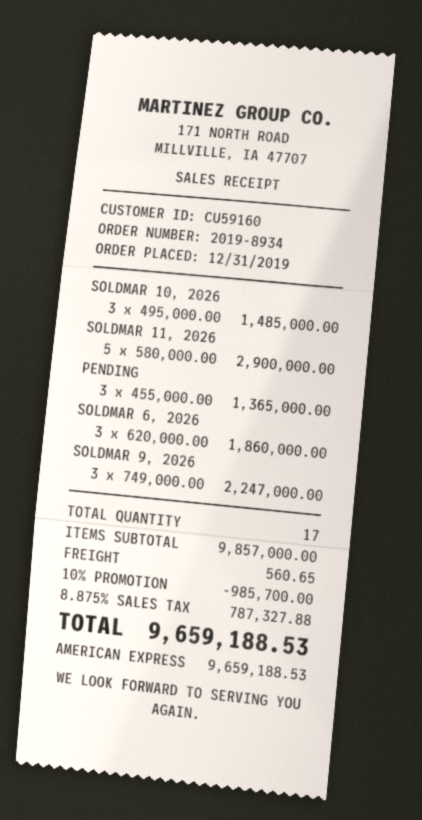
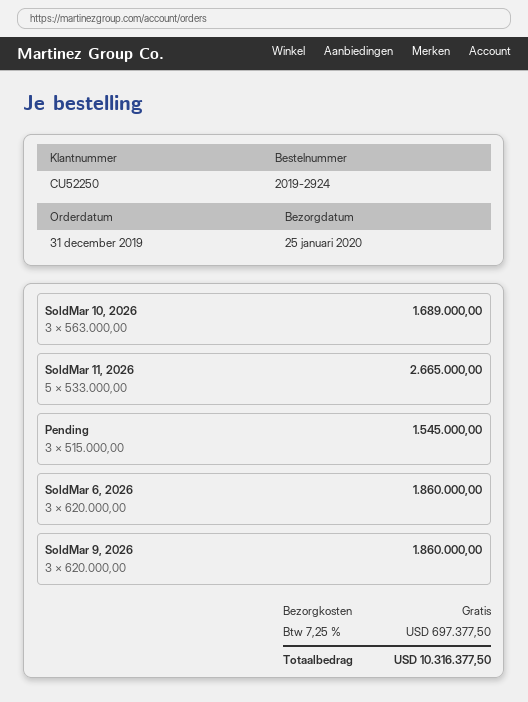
order number: 2019-8934 -> 2019-2924
customer number: CU59160 -> CU52250
SOLDMAR 10, 2026: 3 x 495000.00 = 1485000.00 -> 3 x 563000.00 = 1689000.00
SOLDMAR 11, 2026: 5 x 580000.00 = 2900000.00 -> 5 x 533000.00 = 2665000.00
PENDING: 3 x 455000.00 = 1365000.00 -> 3 x 515000.00 = 1545000.00
SOLDMAR 9, 2026: 3 x 749000.00 = 2247000.00 -> 3 x 620000.00 = 1860000.00
discount: 10% = 985700.00 -> none
shipping: 560.65 -> 0.00
tax: 8.875% = 787327.88 -> 7.25% = 697377.50
total: 9659188.53 -> 10316377.50

